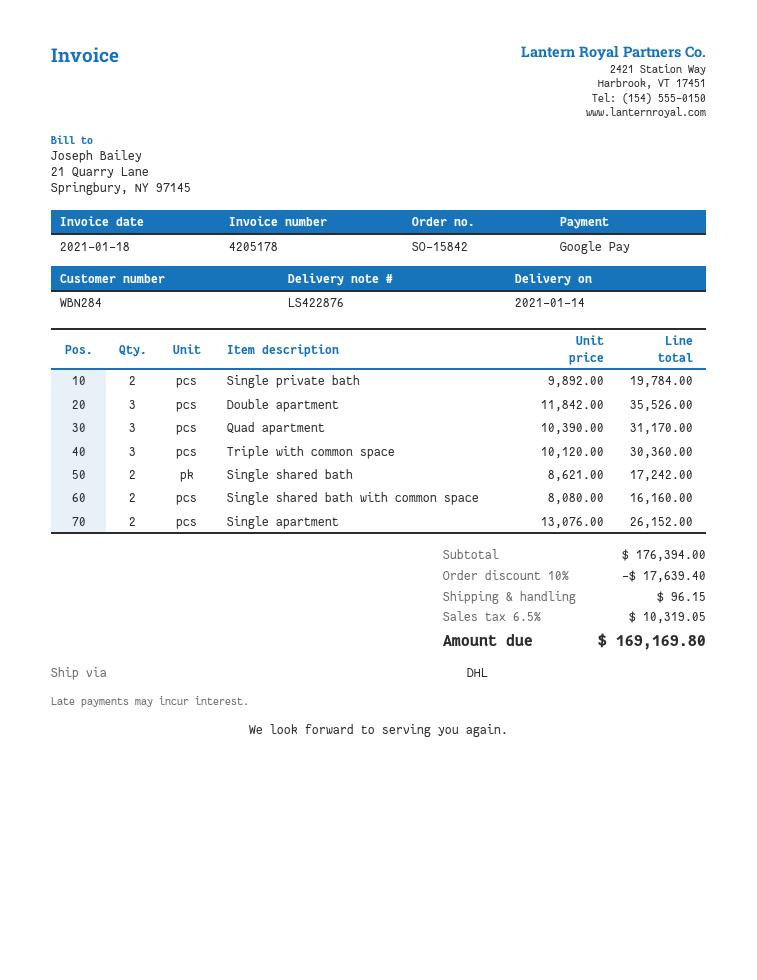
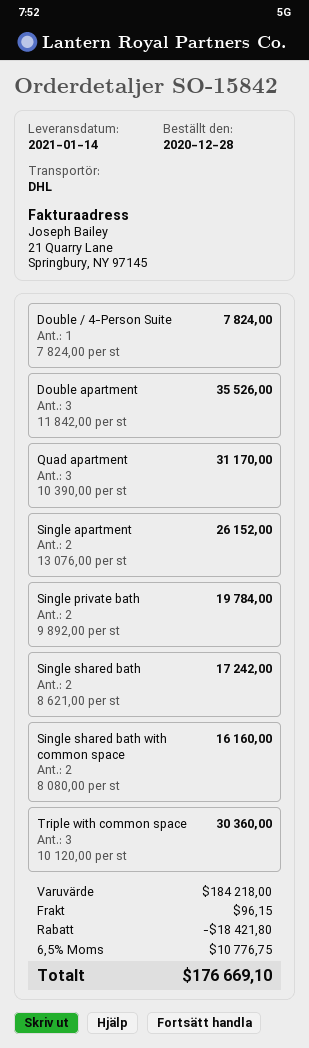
Double / 4-Person Suite: none -> 1 x 7824.00 = 7824.00
subtotal: 176394.00 -> 184218.00
discount: 17639.40 -> 18421.80
tax: 6.5% = 10319.05 -> 6.5% = 10776.75
total: 169169.80 -> 176669.10

